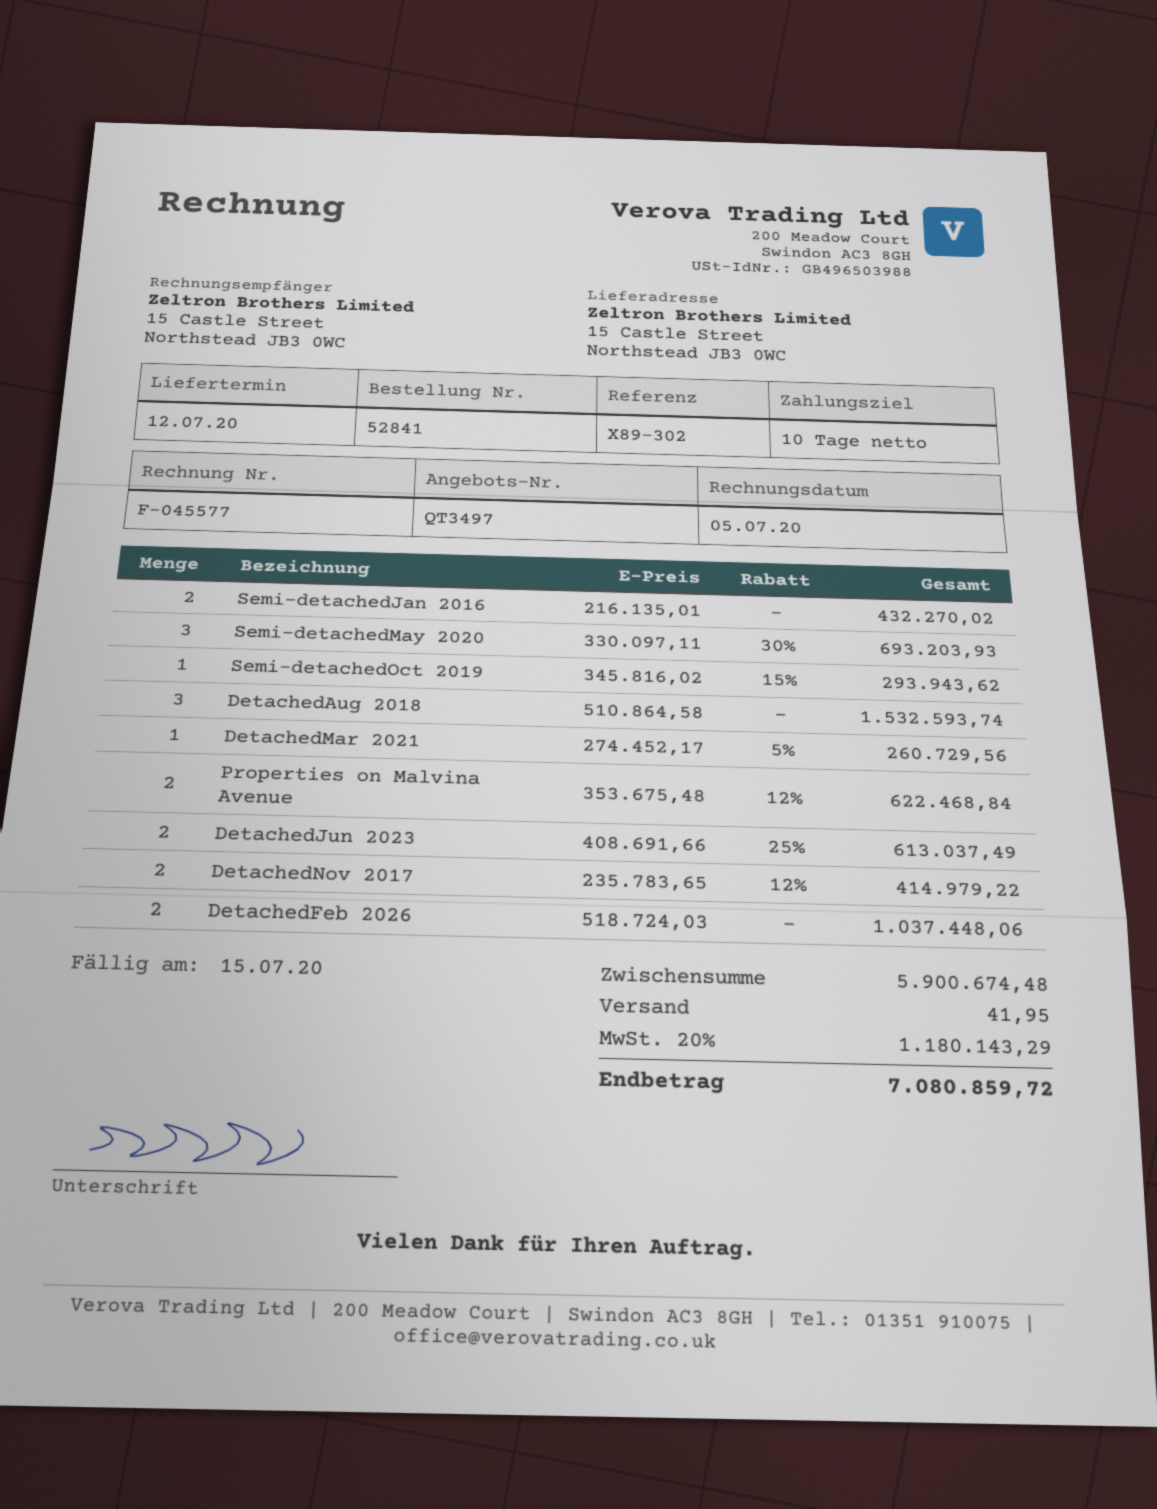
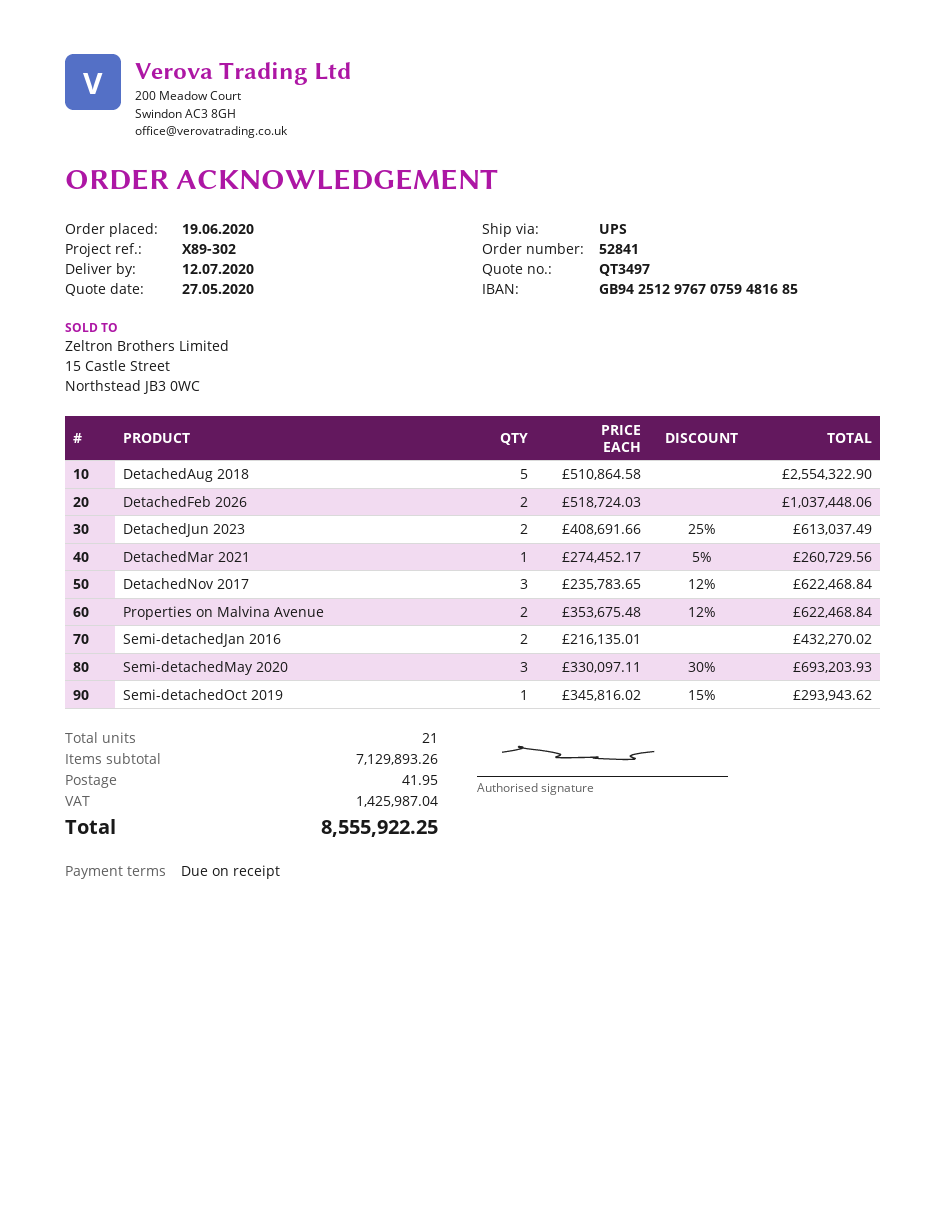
payment terms: 10 days -> on receipt
DetachedAug 2018: 3 x 510864.58 = 1532593.74 -> 5 x 510864.58 = 2554322.90
DetachedNov 2017: 2 x 235783.65 - 12% = 414979.22 -> 3 x 235783.65 - 12% = 622468.84
subtotal: 5900674.48 -> 7129893.26
tax: 1180143.29 -> 1425987.04
total: 7080859.72 -> 8555922.25

